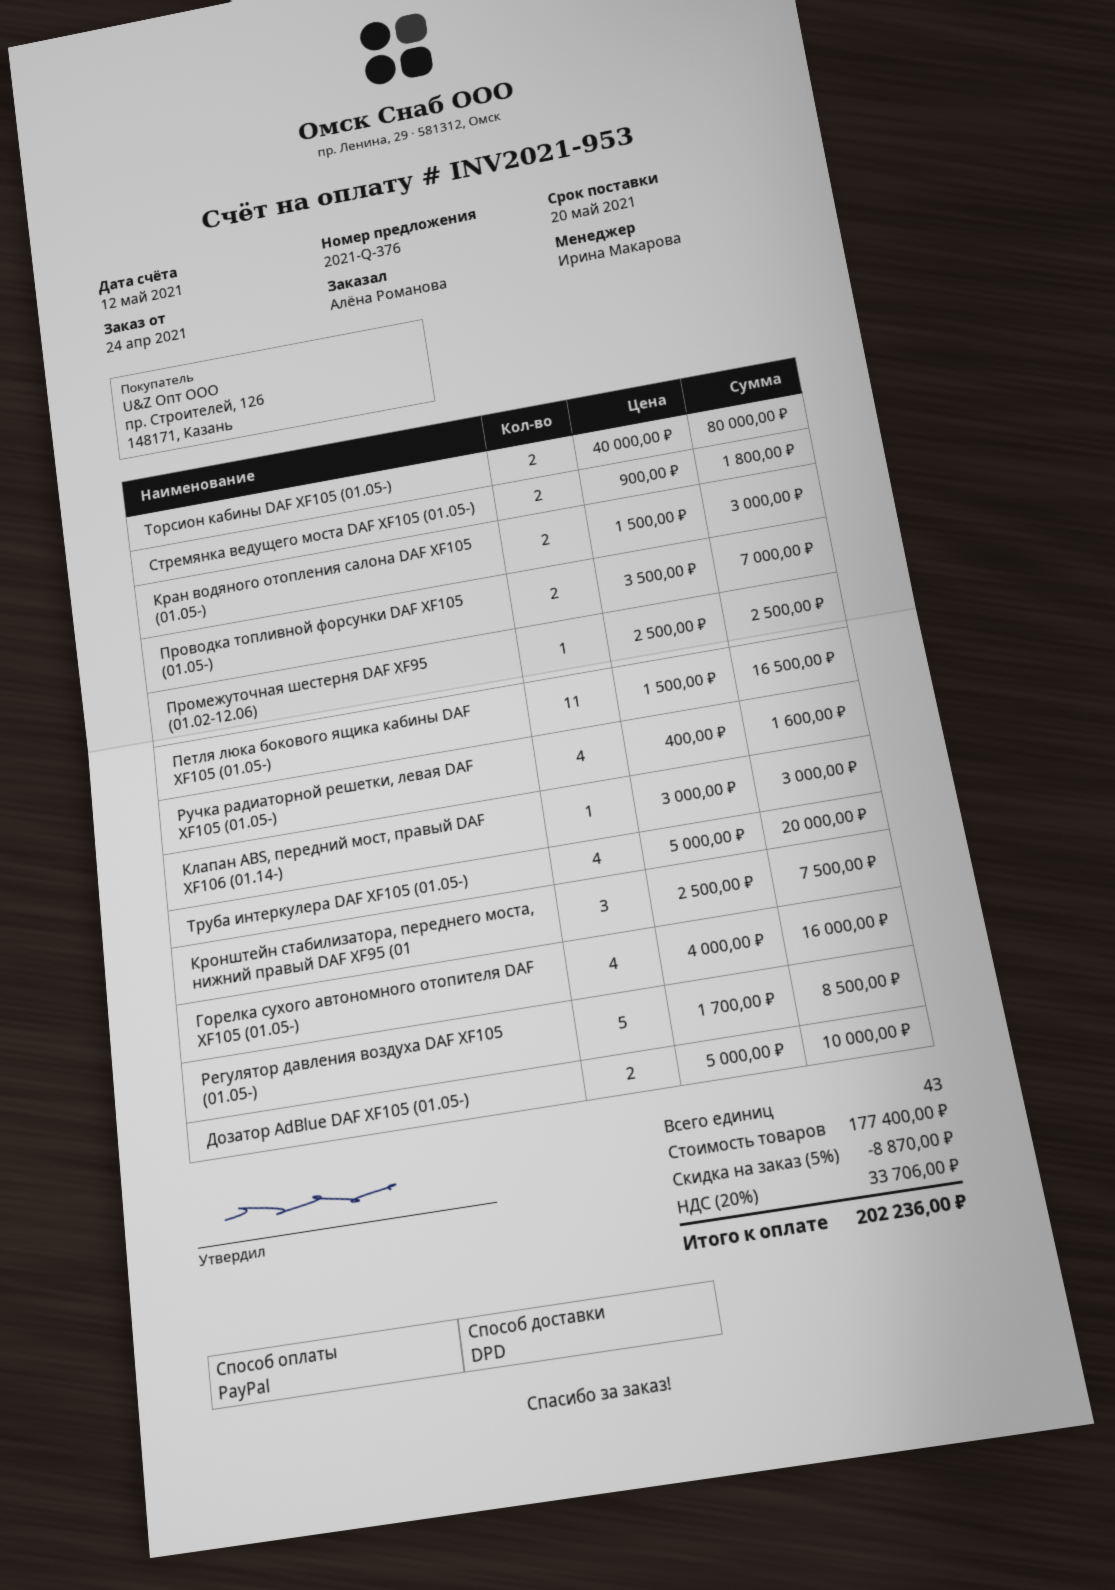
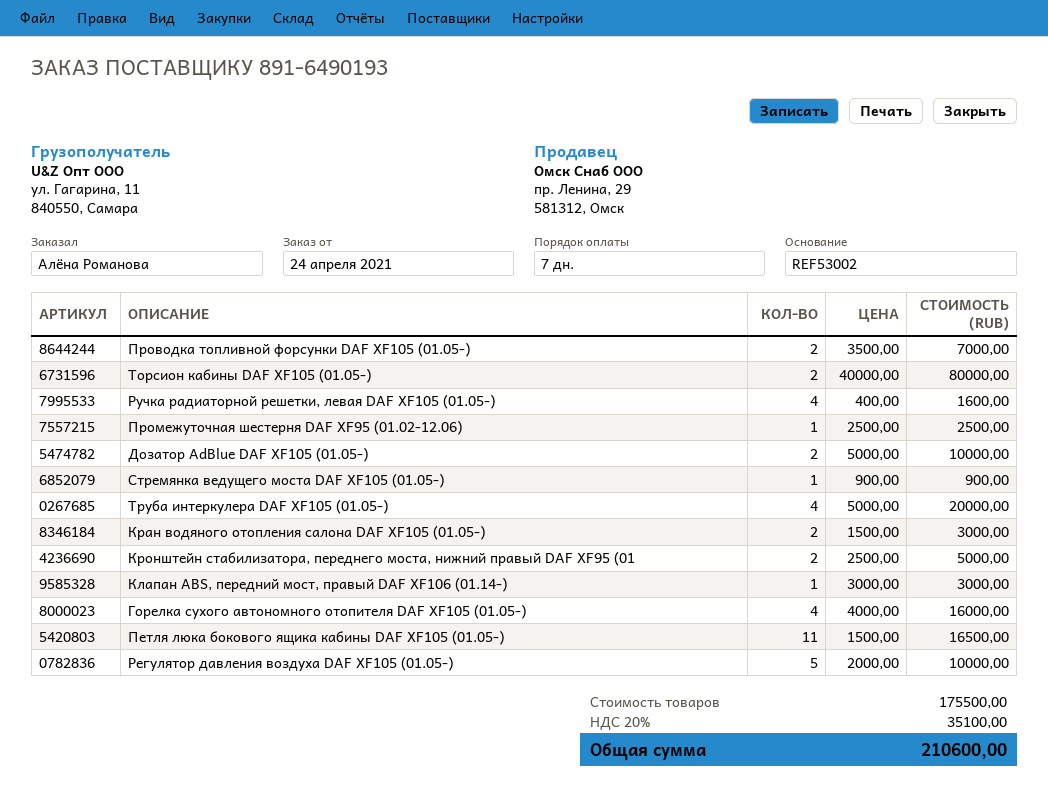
Стремянка ведущего моста DAF XF105 (01.05-): 2 x 900.00 = 1800.00 -> 1 x 900.00 = 900.00
Кронштейн стабилизатора, переднего моста, нижний правый DAF XF95 (01: 3 x 2500.00 = 7500.00 -> 2 x 2500.00 = 5000.00
Регулятор давления воздуха DAF XF105 (01.05-): 5 x 1700.00 = 8500.00 -> 5 x 2000.00 = 10000.00
subtotal: 177400.00 -> 175500.00
discount: 5% = 8870.00 -> none
tax: 20% = 33706.00 -> 20% = 35100.00
total: 202236.00 -> 210600.00

